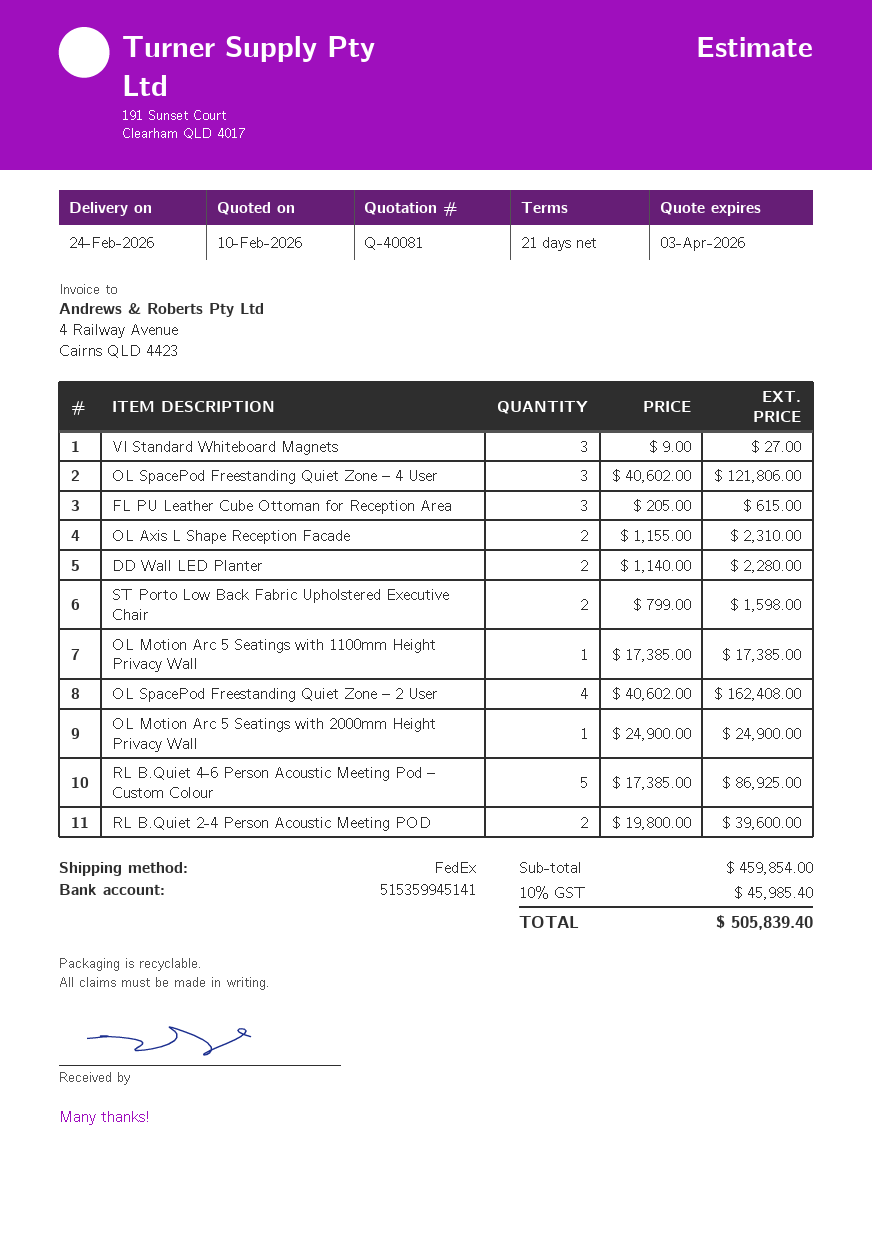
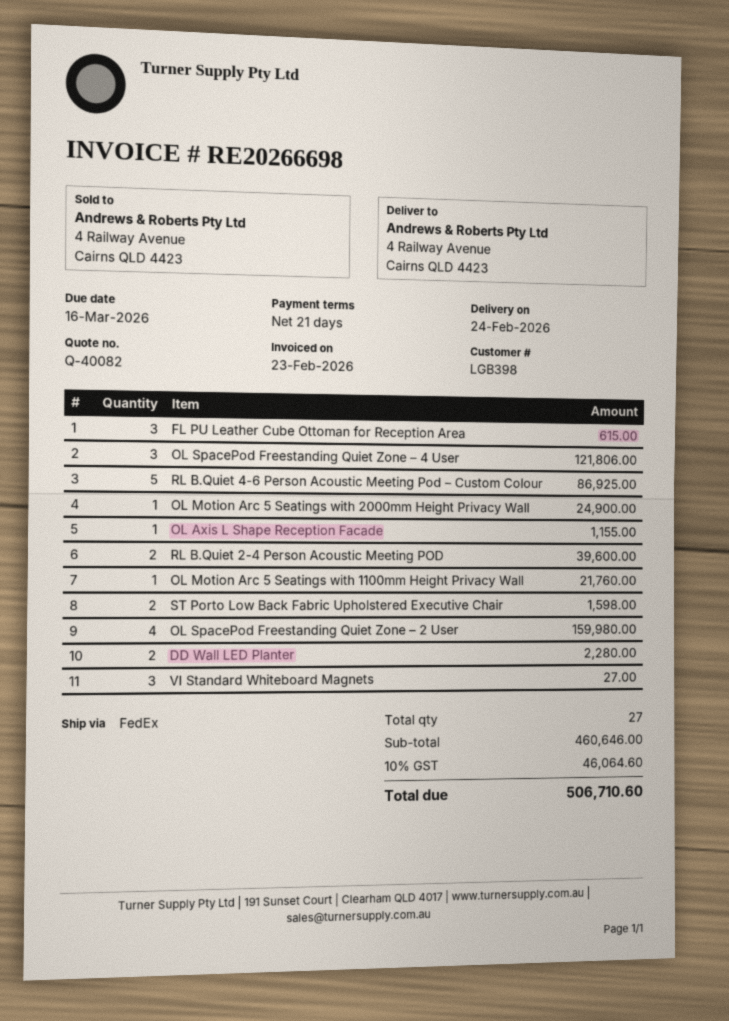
quote number: Q-40081 -> Q-40082
OL Axis L Shape Reception Facade: 2 for 2310.00 -> 1 for 1155.00
OL Motion Arc 5 Seatings with 1100mm Height Privacy Wall: 1 for 17385.00 -> 1 for 21760.00
OL SpacePod Freestanding Quiet Zone – 2 User: 4 for 162408.00 -> 4 for 159980.00
subtotal: 459854.00 -> 460646.00
tax: 10% = 45985.40 -> 10% = 46064.60
total: 505839.40 -> 506710.60

